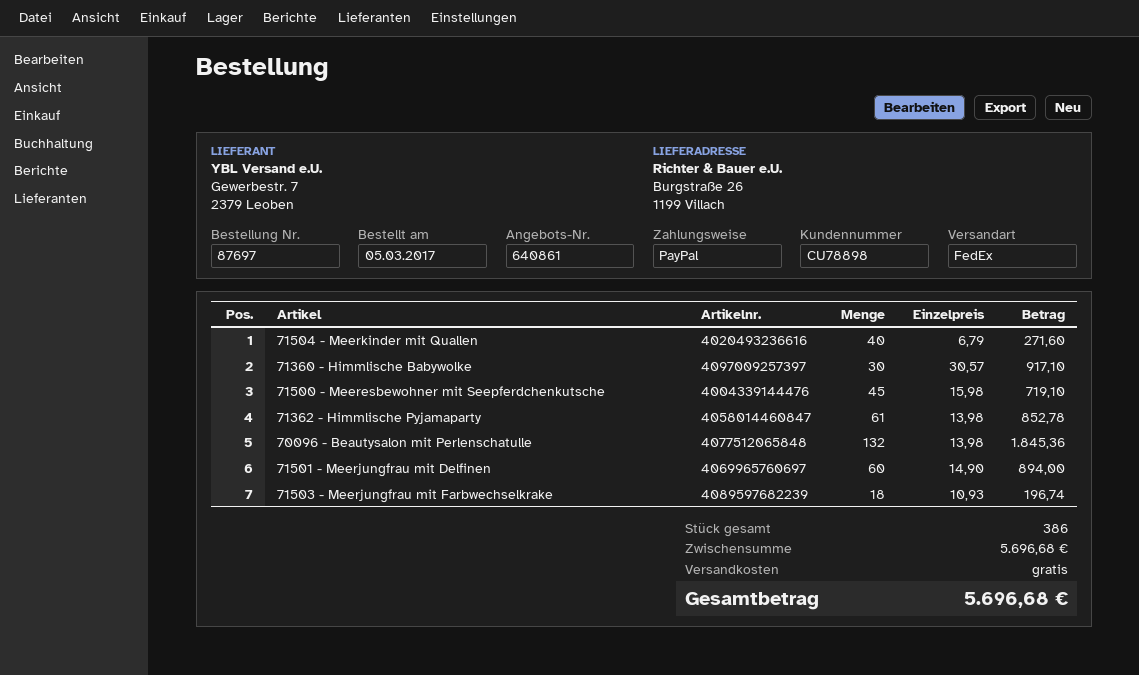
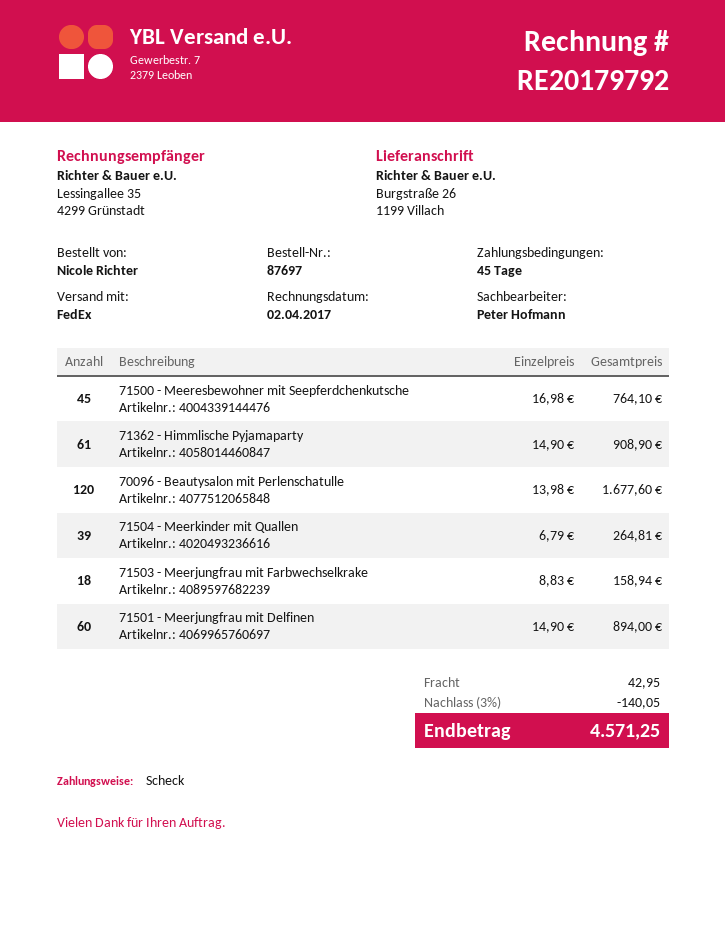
payment method: PayPal -> cheque
71504 - Meerkinder mit Quallen: 40 x 6.79 = 271.60 -> 39 x 6.79 = 264.81
71360 - Himmlische Babywolke: 30 x 30.57 = 917.10 -> none
71500 - Meeresbewohner mit Seepferdchenkutsche: 45 x 15.98 = 719.10 -> 45 x 16.98 = 764.10
71362 - Himmlische Pyjamaparty: 61 x 13.98 = 852.78 -> 61 x 14.90 = 908.90
70096 - Beautysalon mit Perlenschatulle: 132 x 13.98 = 1845.36 -> 120 x 13.98 = 1677.60
71503 - Meerjungfrau mit Farbwechselkrake: 18 x 10.93 = 196.74 -> 18 x 8.83 = 158.94
discount: none -> 3% = 140.05
shipping: 0.00 -> 42.95
total: 5696.68 -> 4571.25

